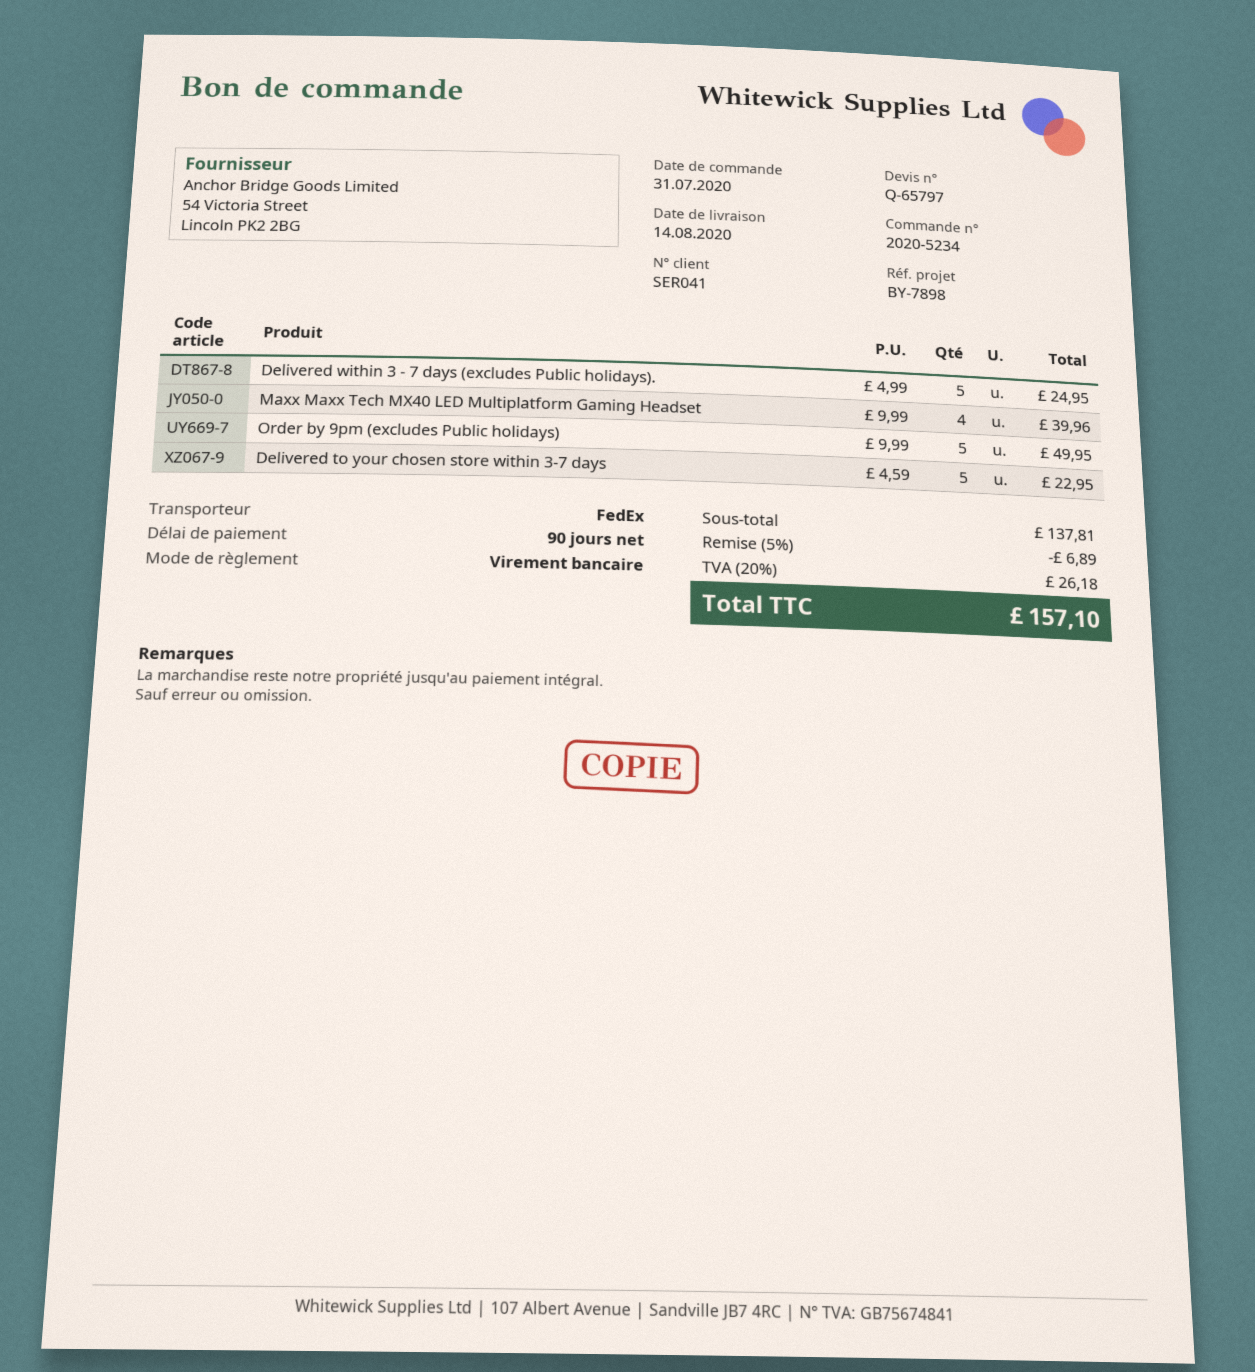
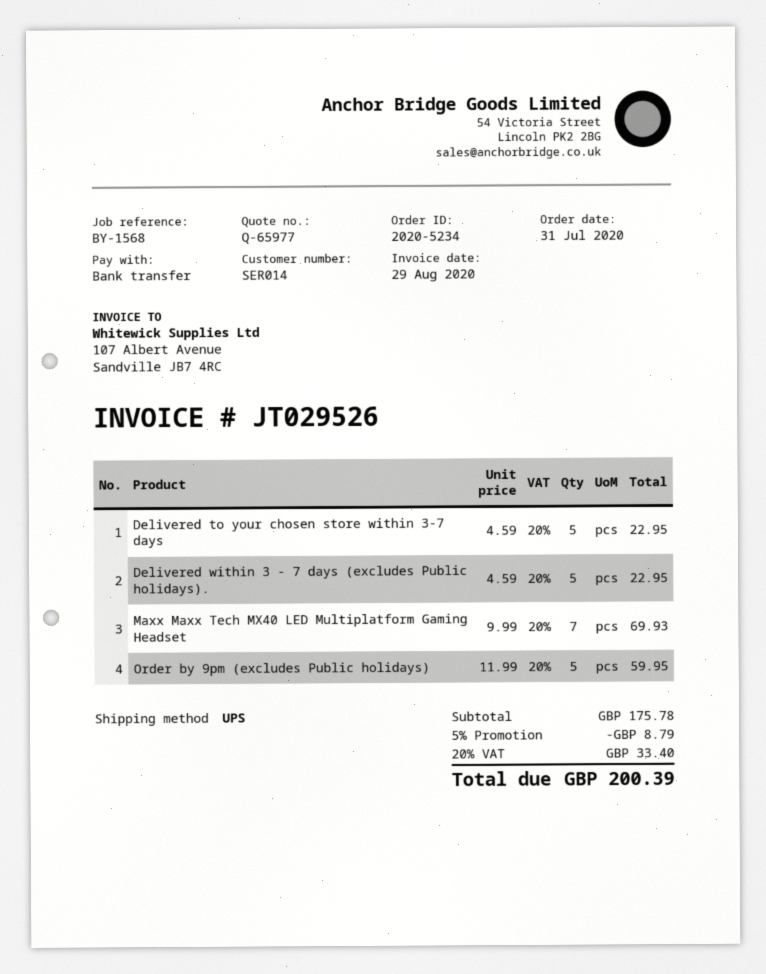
quote number: Q-65797 -> Q-65977
customer number: SER041 -> SER014
reference: BY-7898 -> BY-1568
shipping method: FedEx -> UPS
Delivered within 3 - 7 days (excludes Public holidays).: 5 x 4.99 = 24.95 -> 5 x 4.59 = 22.95
Maxx Maxx Tech MX40 LED Multiplatform Gaming Headset: 4 x 9.99 = 39.96 -> 7 x 9.99 = 69.93
Order by 9pm (excludes Public holidays): 5 x 9.99 = 49.95 -> 5 x 11.99 = 59.95
subtotal: 137.81 -> 175.78
discount: 5% = 6.89 -> 5% = 8.79
tax: 20% = 26.18 -> 20% = 33.40
total: 157.10 -> 200.39

